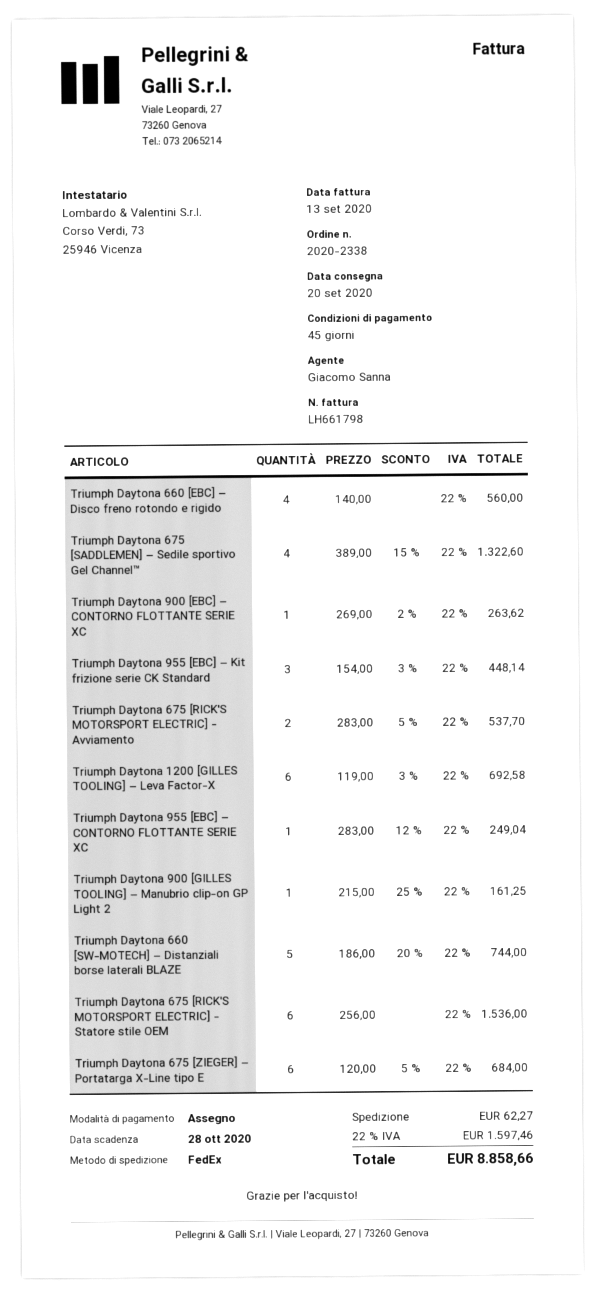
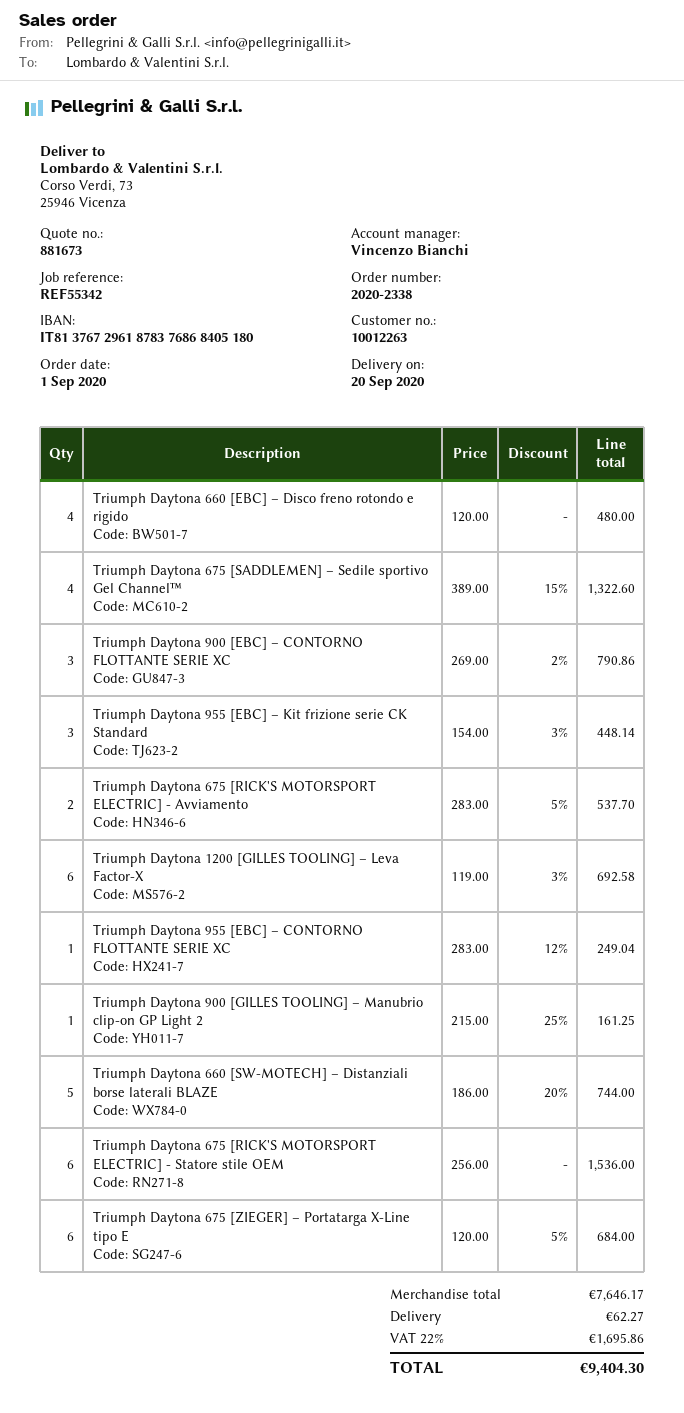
sales rep: Giacomo Sanna -> Vincenzo Bianchi
Triumph Daytona 660 [EBC] – Disco freno rotondo e rigido: 4 x 140.00 = 560.00 -> 4 x 120.00 = 480.00
Triumph Daytona 900 [EBC] – CONTORNO FLOTTANTE SERIE XC: 1 x 269.00 - 2% = 263.62 -> 3 x 269.00 - 2% = 790.86
tax: 22% = 1597.46 -> 22% = 1695.86
total: 8858.66 -> 9404.30

